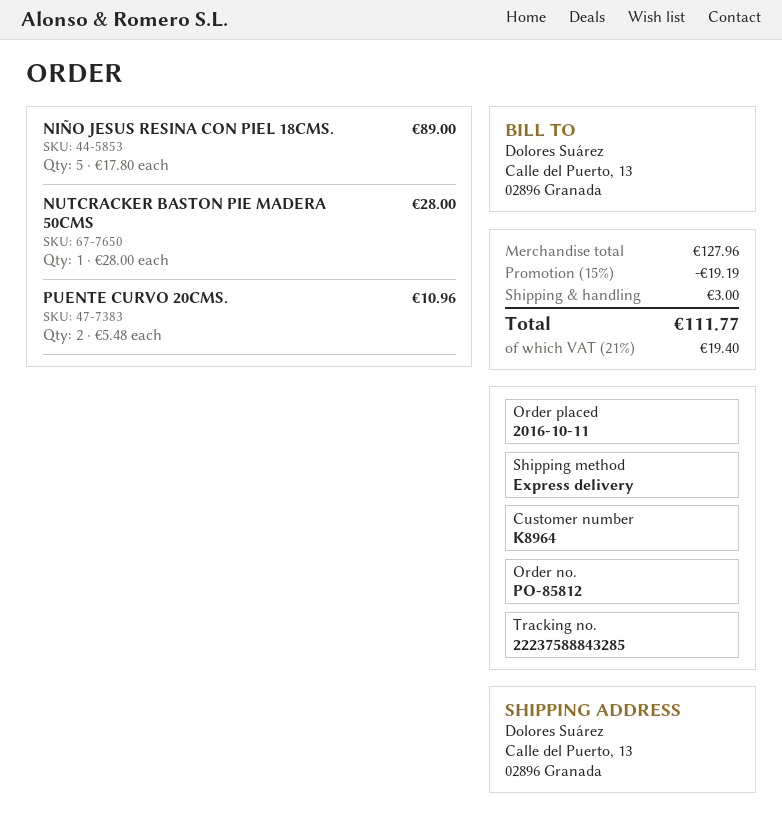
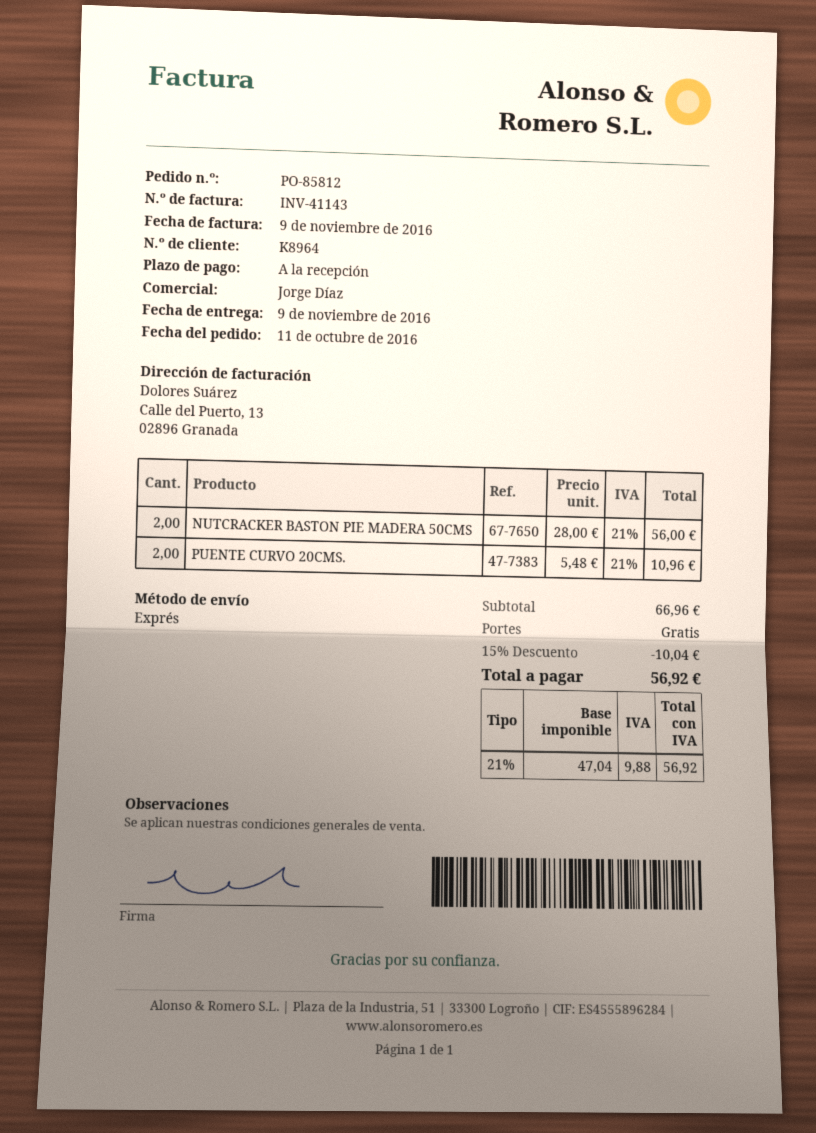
NIÑO JESUS RESINA CON PIEL 18CMS.: 5 x 17.80 = 89.00 -> none
NUTCRACKER BASTON PIE MADERA 50CMS: 1 x 28.00 = 28.00 -> 2 x 28.00 = 56.00
subtotal: 127.96 -> 66.96
discount: 15% = 19.19 -> 15% = 10.04
shipping: 3.00 -> 0.00
tax: 21% = 19.40 -> 21% = 9.88
total: 111.77 -> 56.92

